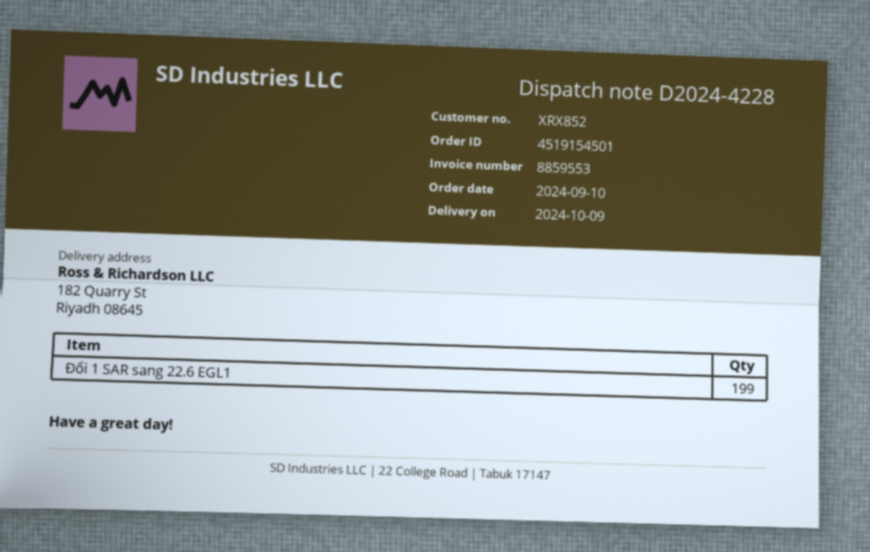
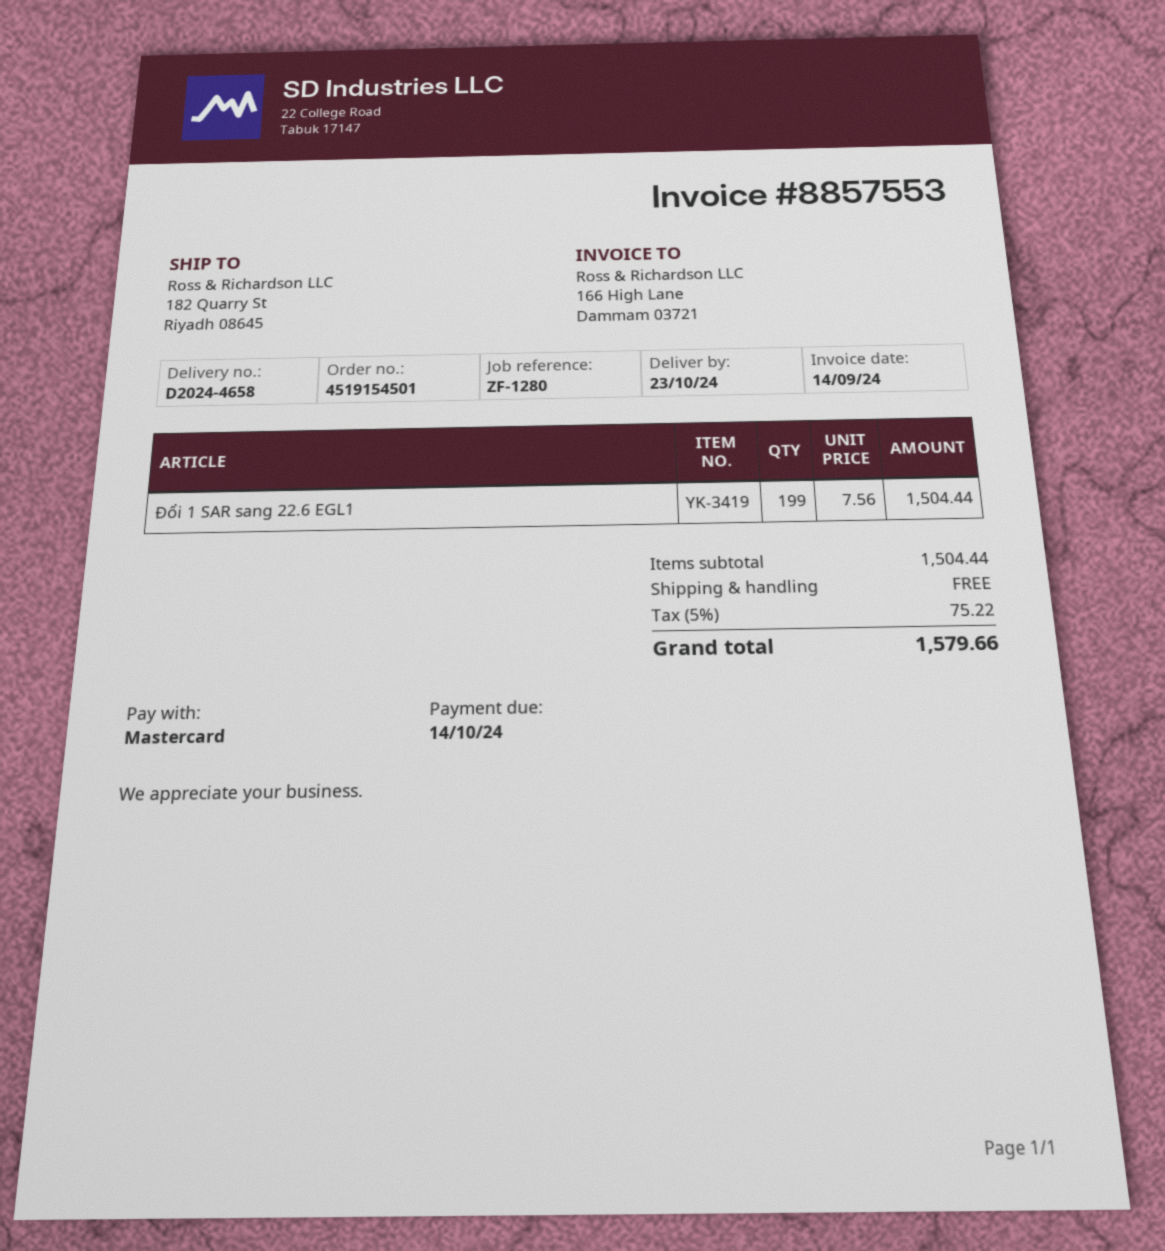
delivery note number: D2024-4228 -> D2024-4658
delivery date: 2024-10-09 -> 2024-10-23
invoice number: 8859553 -> 8857553

